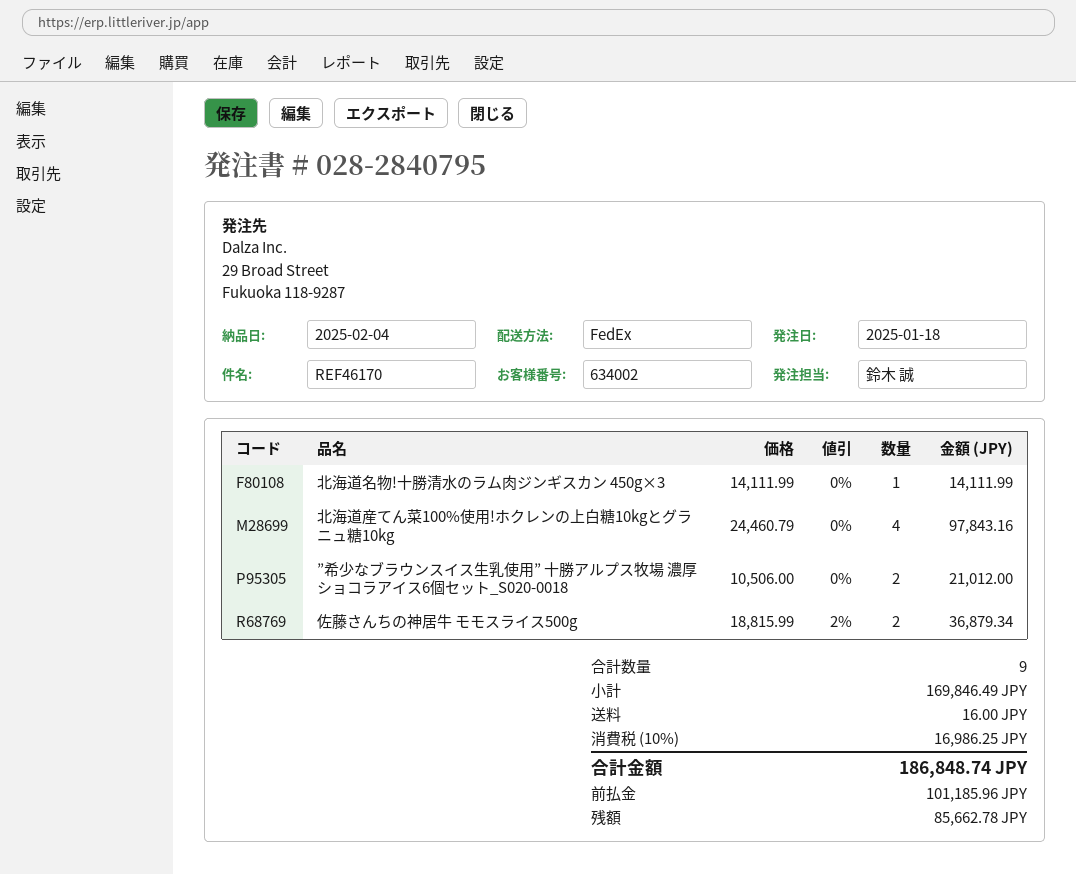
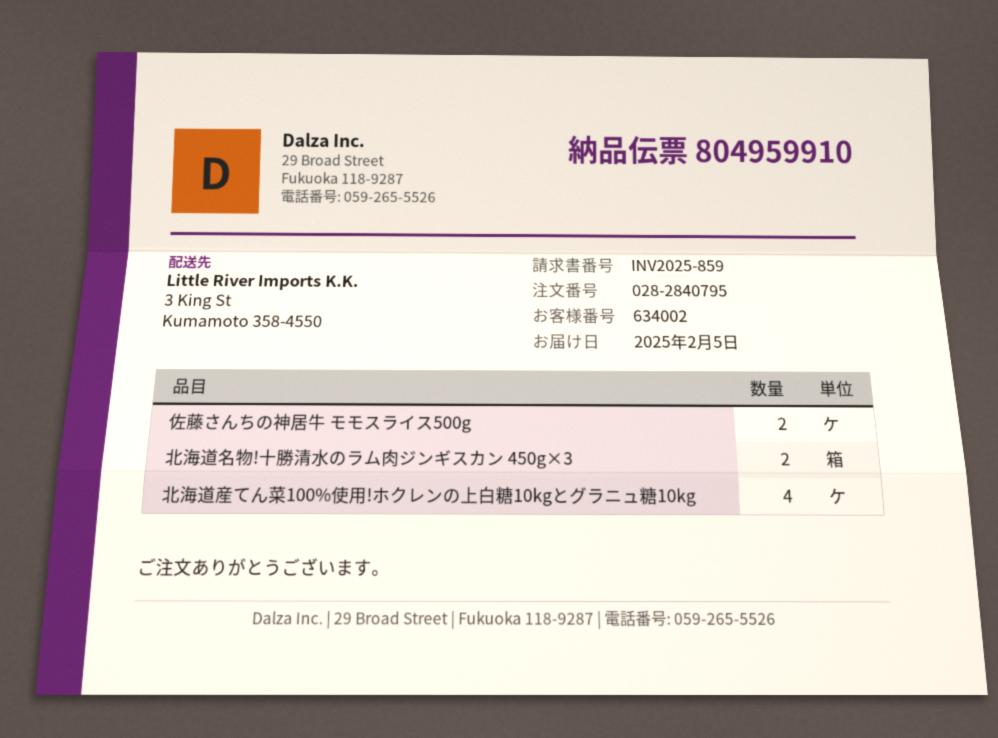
delivery date: 2025-02-04 -> 2025-02-05
北海道名物!十勝清水のラム肉ジンギスカン 450g×3: 1 -> 2
”希少なブラウンスイス生乳使用” 十勝アルプス牧場 濃厚ショコラアイス6個セット_S020-0018: 2 -> none

